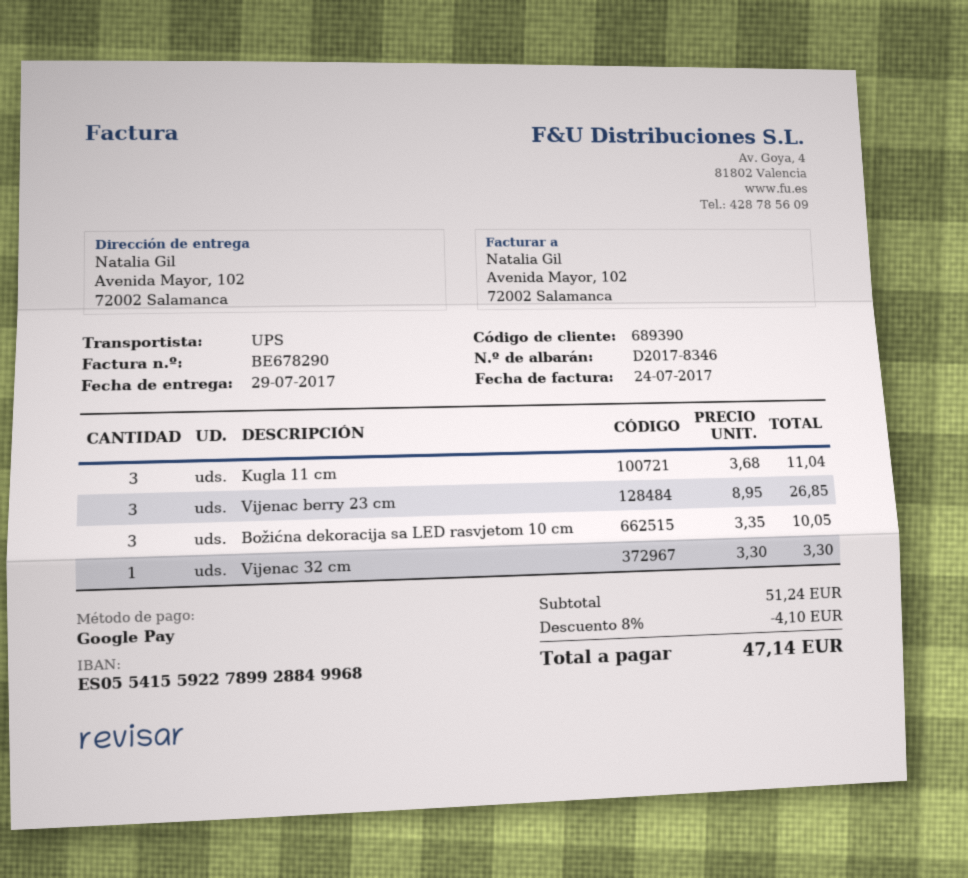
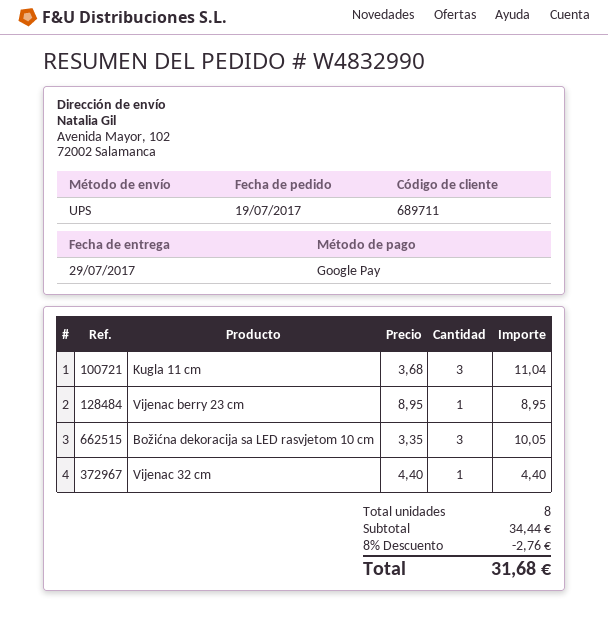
customer number: 689390 -> 689711
Vijenac berry 23 cm: 3 x 8.95 = 26.85 -> 1 x 8.95 = 8.95
Vijenac 32 cm: 1 x 3.30 = 3.30 -> 1 x 4.40 = 4.40
subtotal: 51.24 -> 34.44
discount: 8% = 4.10 -> 8% = 2.76
total: 47.14 -> 31.68

